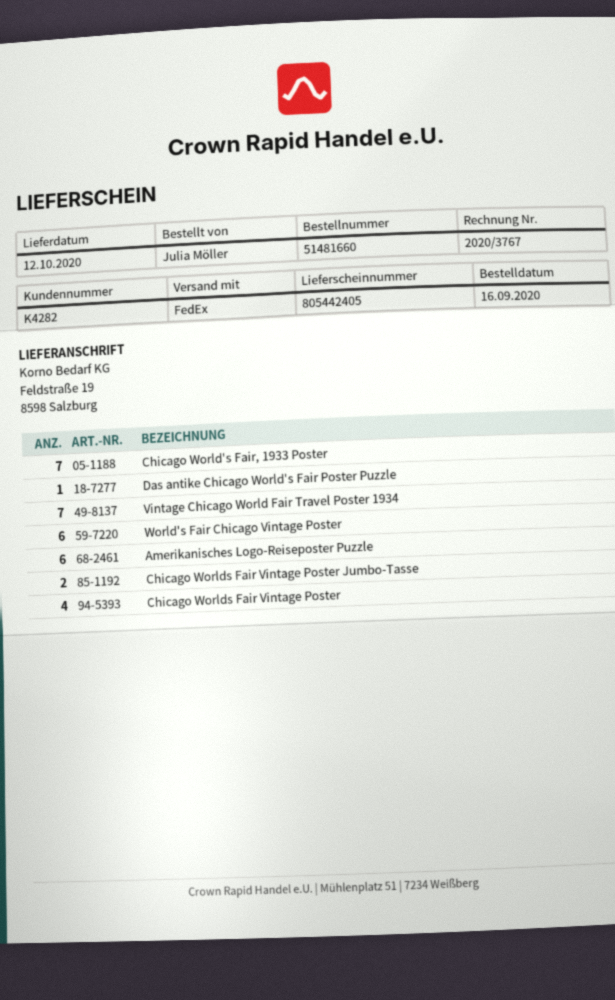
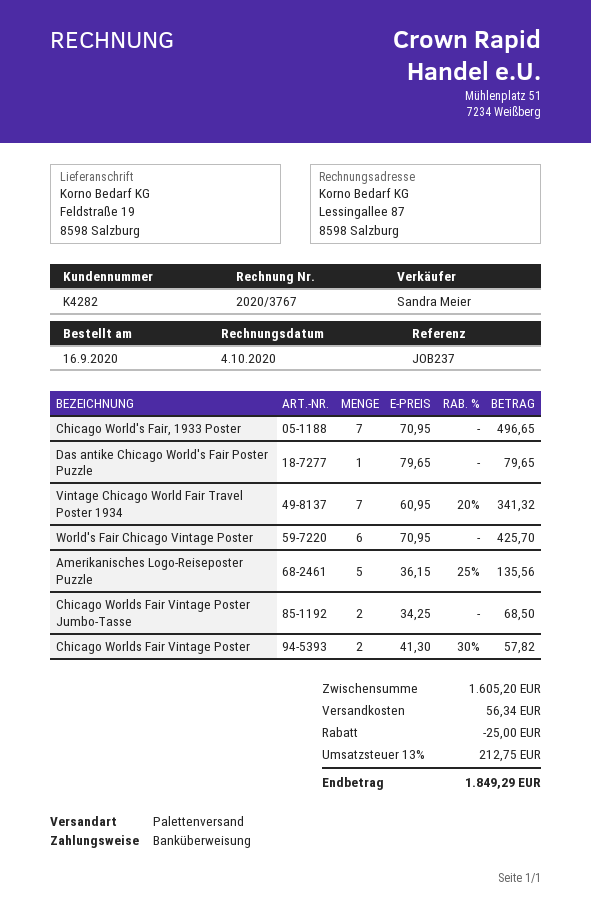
shipping method: FedEx -> pallet freight
Amerikanisches Logo-Reiseposter Puzzle: 6 -> 5
Chicago Worlds Fair Vintage Poster: 4 -> 2

